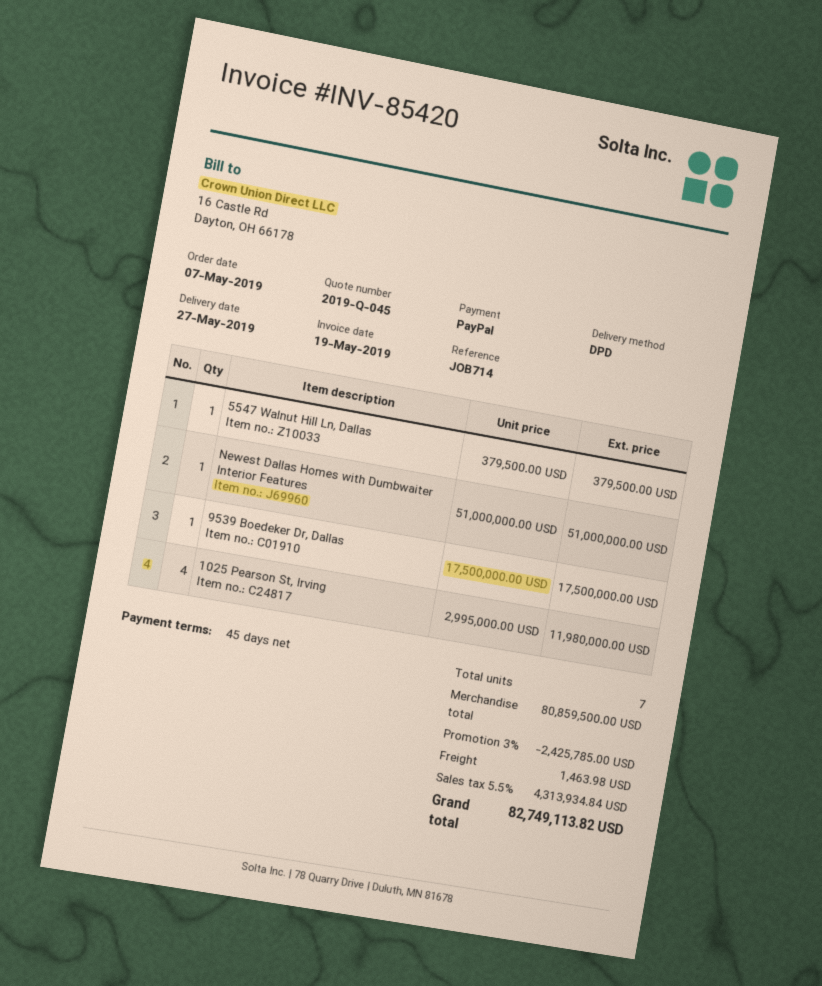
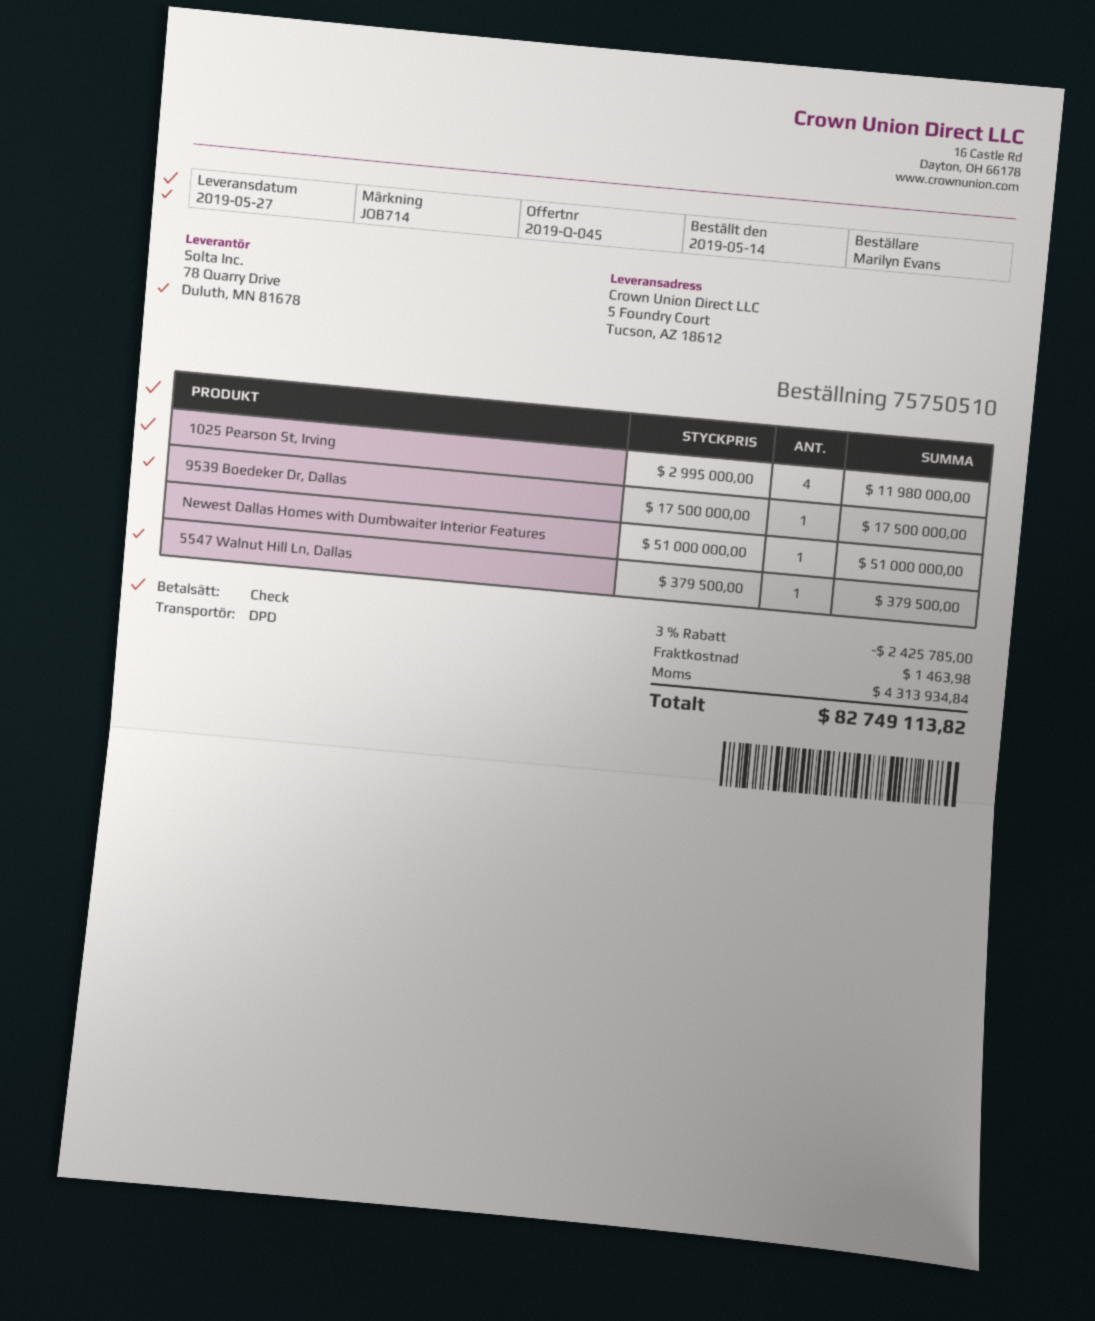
order date: 2019-05-07 -> 2019-05-14
payment method: PayPal -> cheque

